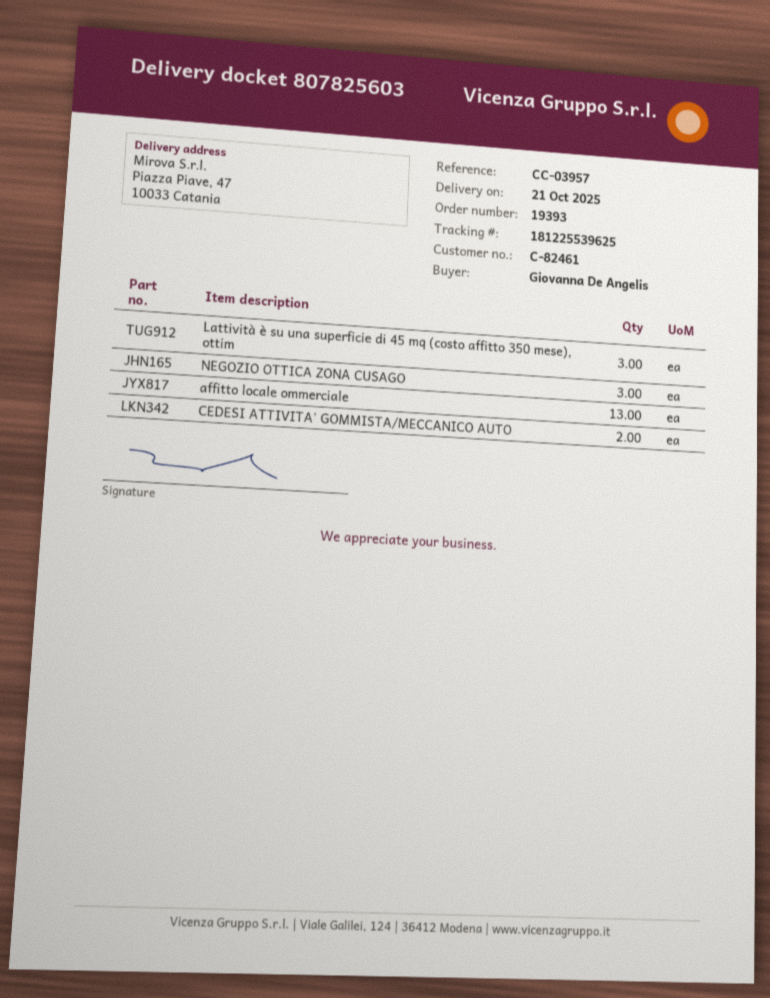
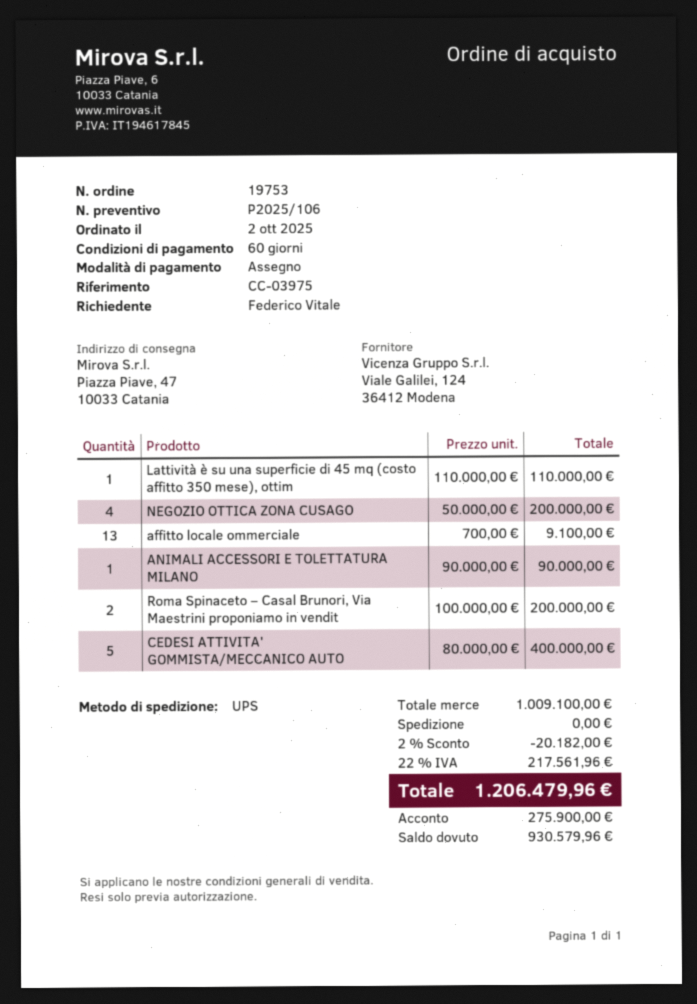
order number: 19393 -> 19753
reference: CC-03957 -> CC-03975
ordered by: Giovanna De Angelis -> Federico Vitale
Lattività è su una superficie di 45 mq (costo affitto 350 mese), ottim: 3 -> 1
NEGOZIO OTTICA ZONA CUSAGO: 3 -> 4
CEDESI ATTIVITA' GOMMISTA/MECCANICO AUTO: 2 -> 5
ANIMALI ACCESSORI E TOLETTATURA MILANO: none -> 1
Roma Spinaceto – Casal Brunori, Via Maestrini proponiamo in vendit: none -> 2

